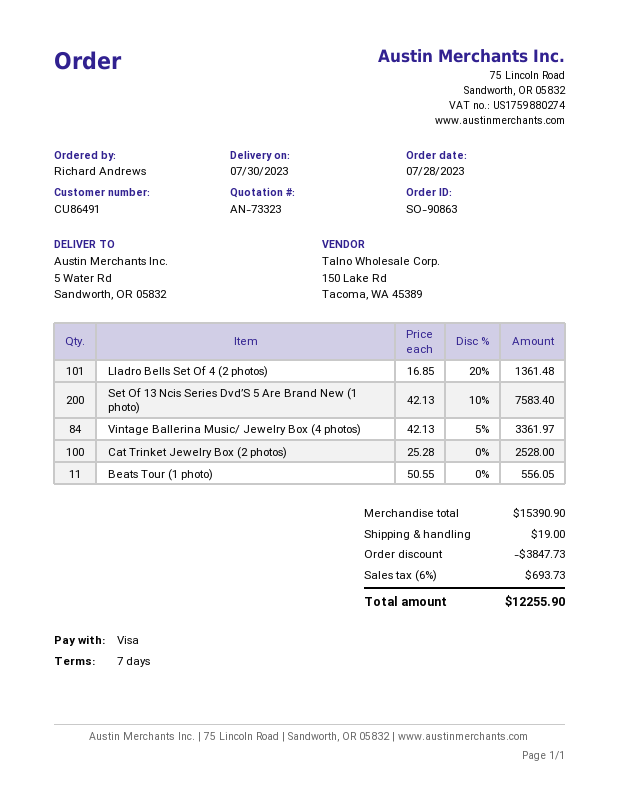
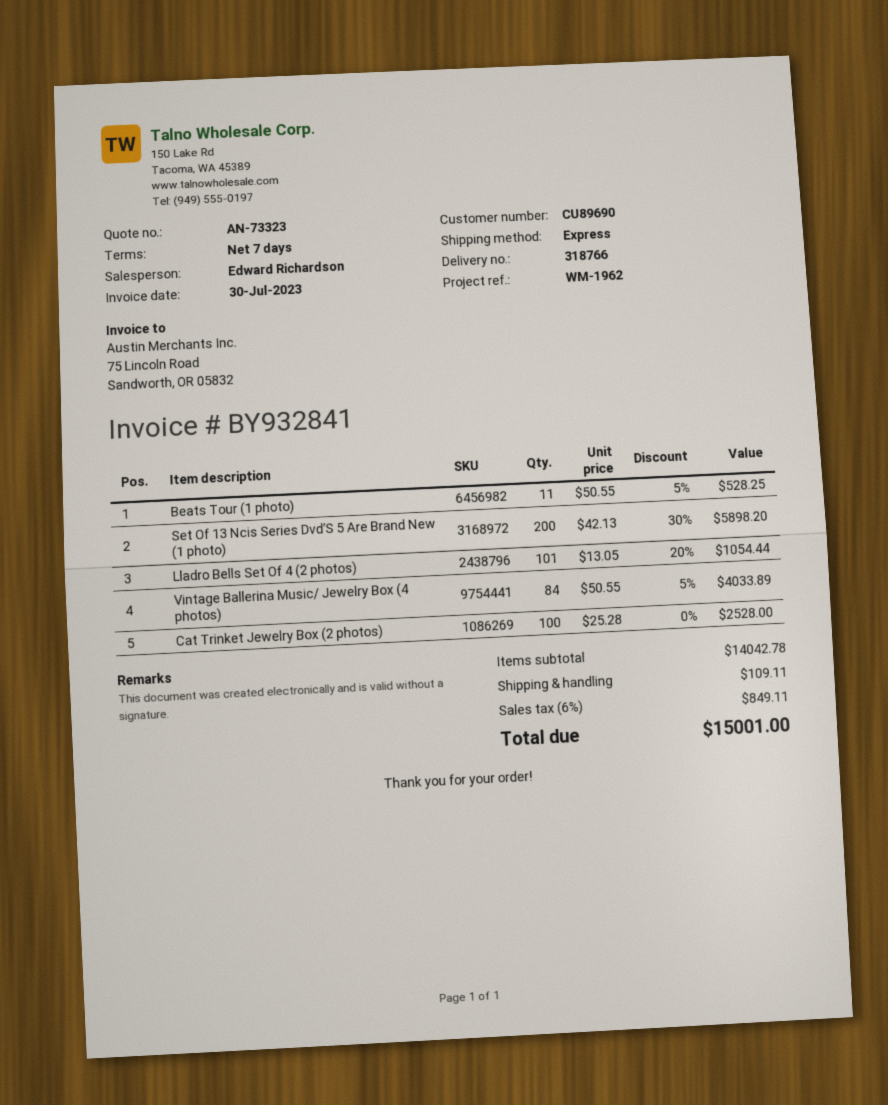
customer number: CU86491 -> CU89690
Lladro Bells Set Of 4 (2 photos): 101 x 16.85 - 20% = 1361.48 -> 101 x 13.05 - 20% = 1054.44
Set Of 13 Ncis Series Dvd’S 5 Are Brand New (1 photo): 200 x 42.13 - 10% = 7583.40 -> 200 x 42.13 - 30% = 5898.20
Vintage Ballerina Music/ Jewelry Box (4 photos): 84 x 42.13 - 5% = 3361.97 -> 84 x 50.55 - 5% = 4033.89
Beats Tour (1 photo): 11 x 50.55 = 556.05 -> 11 x 50.55 - 5% = 528.25
subtotal: 15390.90 -> 14042.78
discount: 3847.73 -> none
shipping: 19.00 -> 109.11
tax: 6% = 693.73 -> 6% = 849.11
total: 12255.90 -> 15001.00

